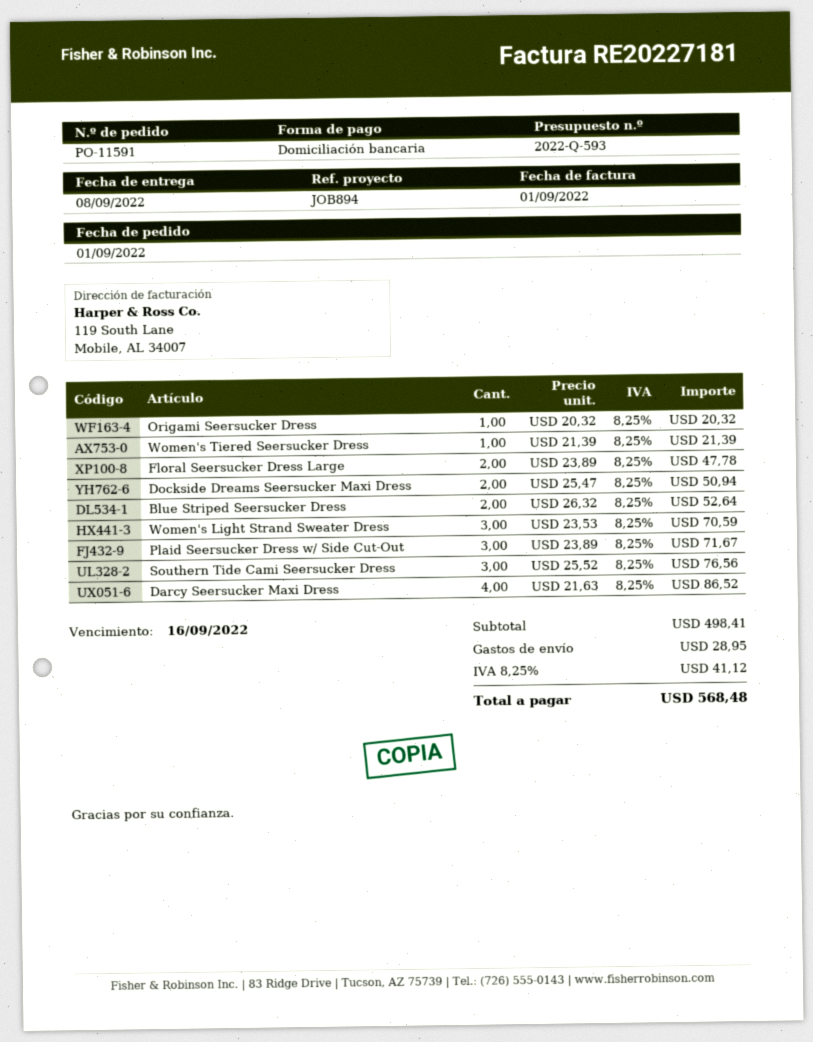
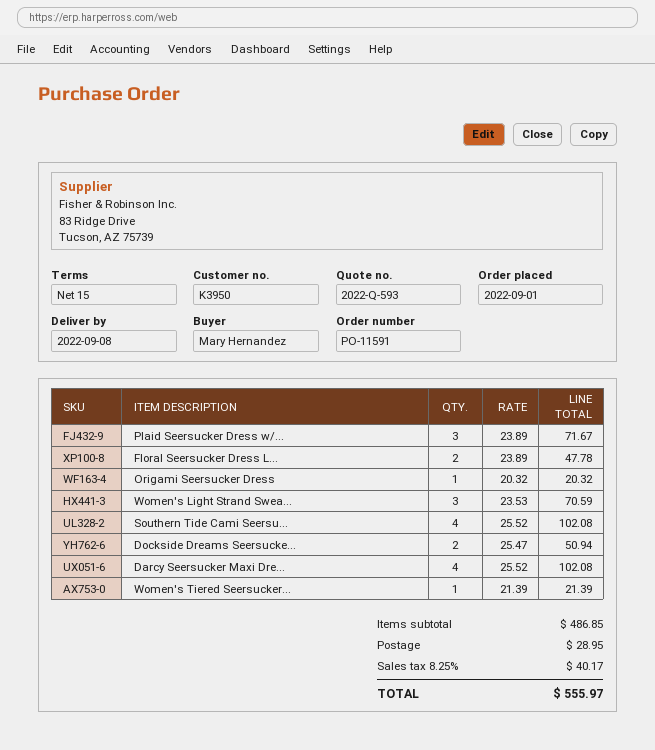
Blue Striped Seersucker Dress: 2 x 26.32 = 52.64 -> none
Southern Tide Cami Seersucker Dress: 3 x 25.52 = 76.56 -> 4 x 25.52 = 102.08
Darcy Seersucker Maxi Dress: 4 x 21.63 = 86.52 -> 4 x 25.52 = 102.08
subtotal: 498.41 -> 486.85
tax: 8.25% = 41.12 -> 8.25% = 40.17
total: 568.48 -> 555.97

